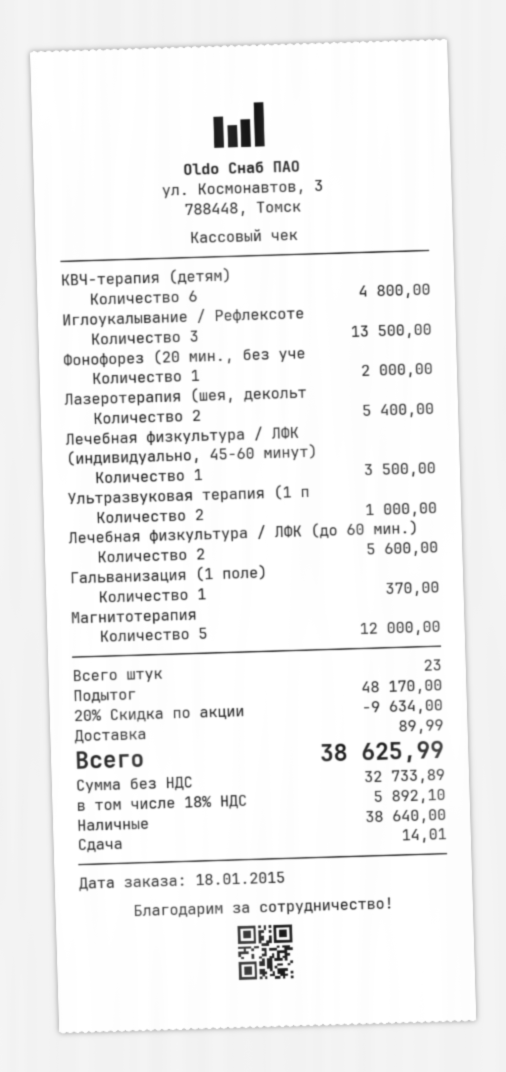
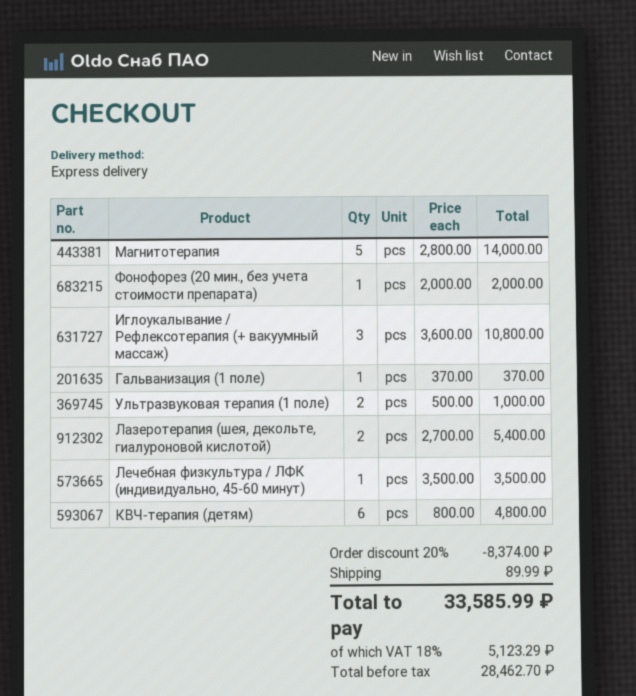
Иглоукалывание / Рефлексоте: 3 for 13500.00 -> 3 for 10800.00
Лечебная физкультура / ЛФК (до 60 мин.): 2 for 5600.00 -> none
Магнитотерапия: 5 for 12000.00 -> 5 for 14000.00
discount: 20% = 9634.00 -> 20% = 8374.00
net: 32733.89 -> 28462.70
tax: 18% = 5892.10 -> 18% = 5123.29
total: 38625.99 -> 33585.99

